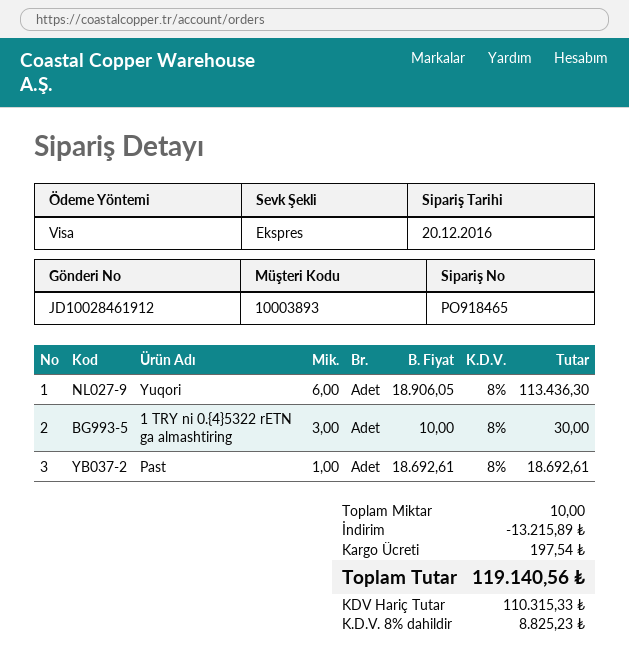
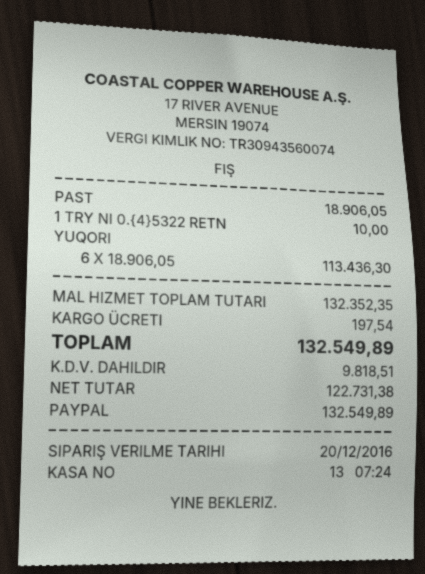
payment method: Visa -> PayPal
1 TRY ni 0.{4}5322 rETN ga almashtiring: 3 x 10.00 = 30.00 -> 1 x 10.00 = 10.00
Past: 1 x 18692.61 = 18692.61 -> 1 x 18906.05 = 18906.05
discount: 13215.89 -> none
net: 110315.33 -> 122731.38
tax: 8825.23 -> 9818.51
total: 119140.56 -> 132549.89

